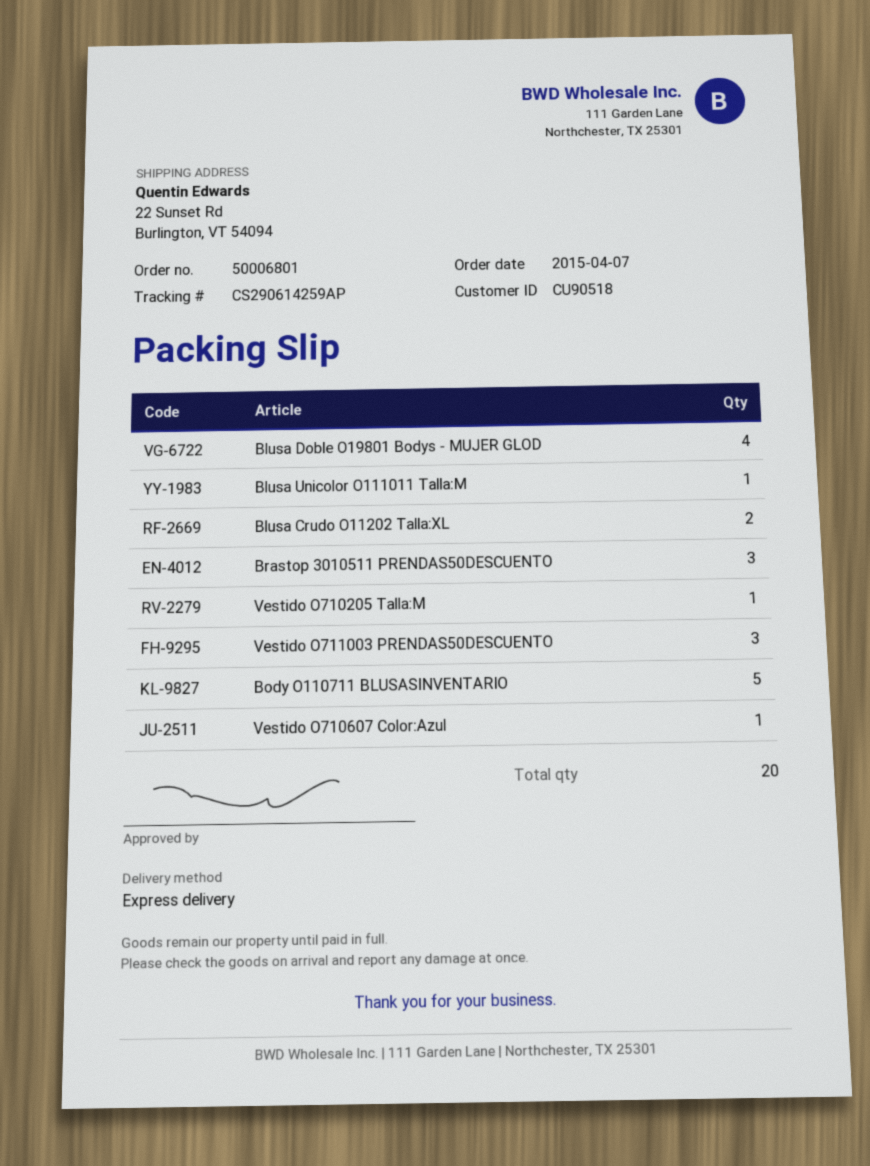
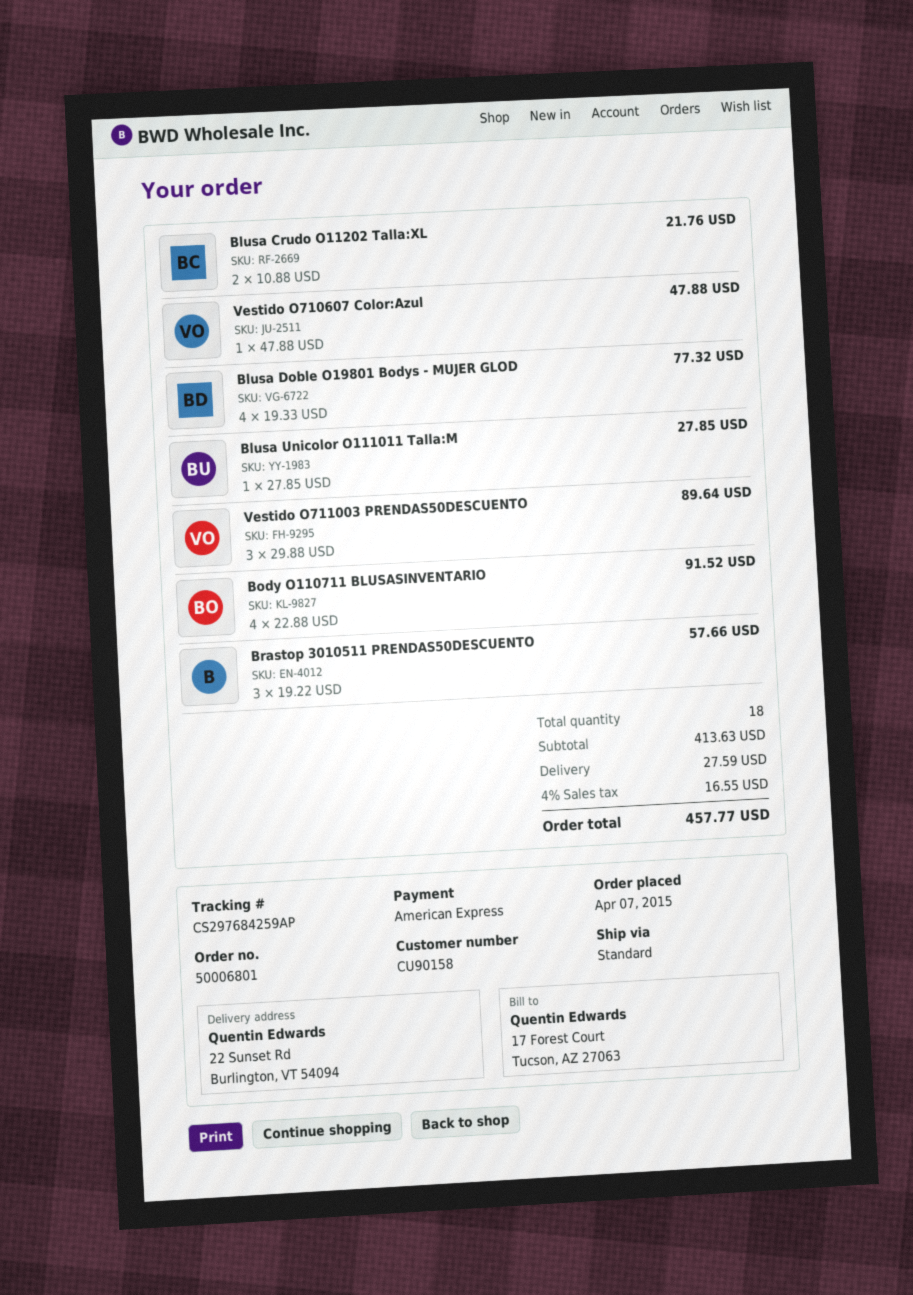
customer number: CU90518 -> CU90158
shipping method: express -> standard
tracking number: CS290614259AP -> CS297684259AP
Vestido O710205 Talla:M: 1 -> none
Body O110711 BLUSASINVENTARIO: 5 -> 4
total quantity: 20 -> 18

